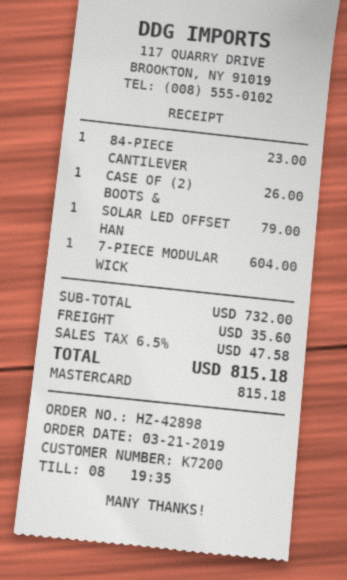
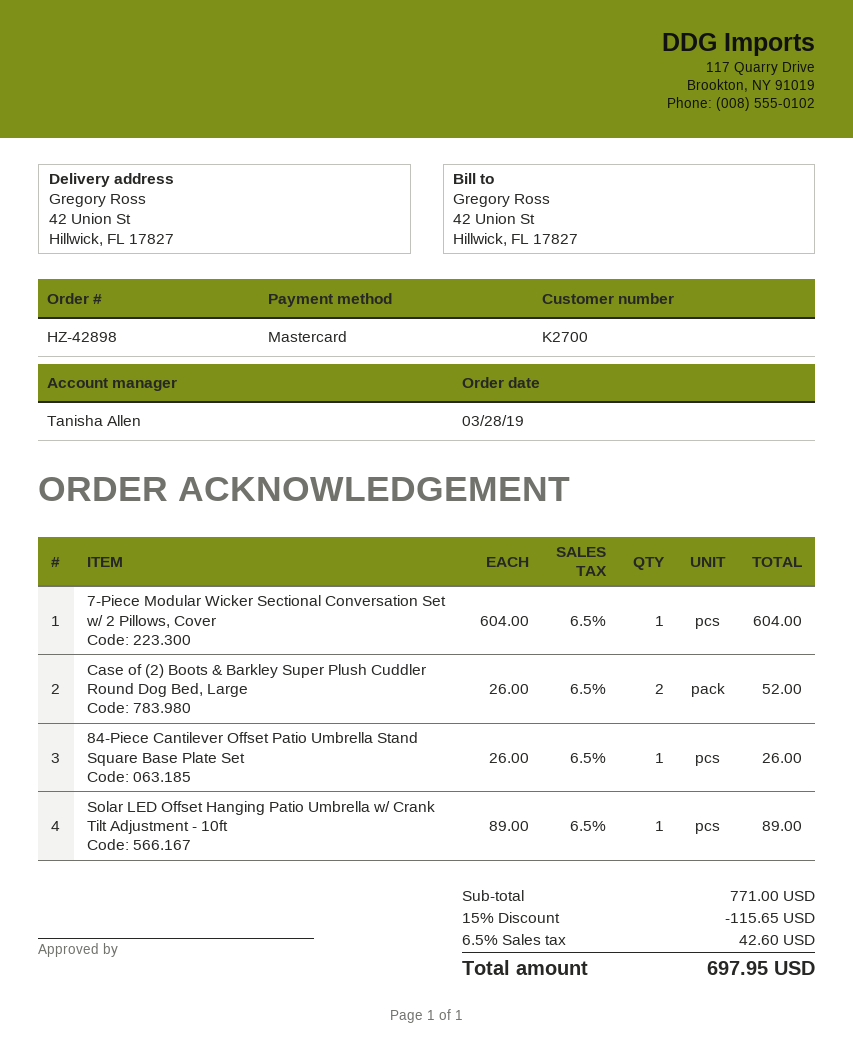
order date: 2019-03-21 -> 2019-03-28
customer number: K7200 -> K2700
84-PIECE CANTILEVER: 1 x 23.00 = 23.00 -> 1 x 26.00 = 26.00
CASE OF (2) BOOTS &: 1 x 26.00 = 26.00 -> 2 x 26.00 = 52.00
SOLAR LED OFFSET HAN: 1 x 79.00 = 79.00 -> 1 x 89.00 = 89.00
subtotal: 732.00 -> 771.00
discount: none -> 15% = 115.65
shipping: 35.60 -> none
tax: 6.5% = 47.58 -> 6.5% = 42.60
total: 815.18 -> 697.95

